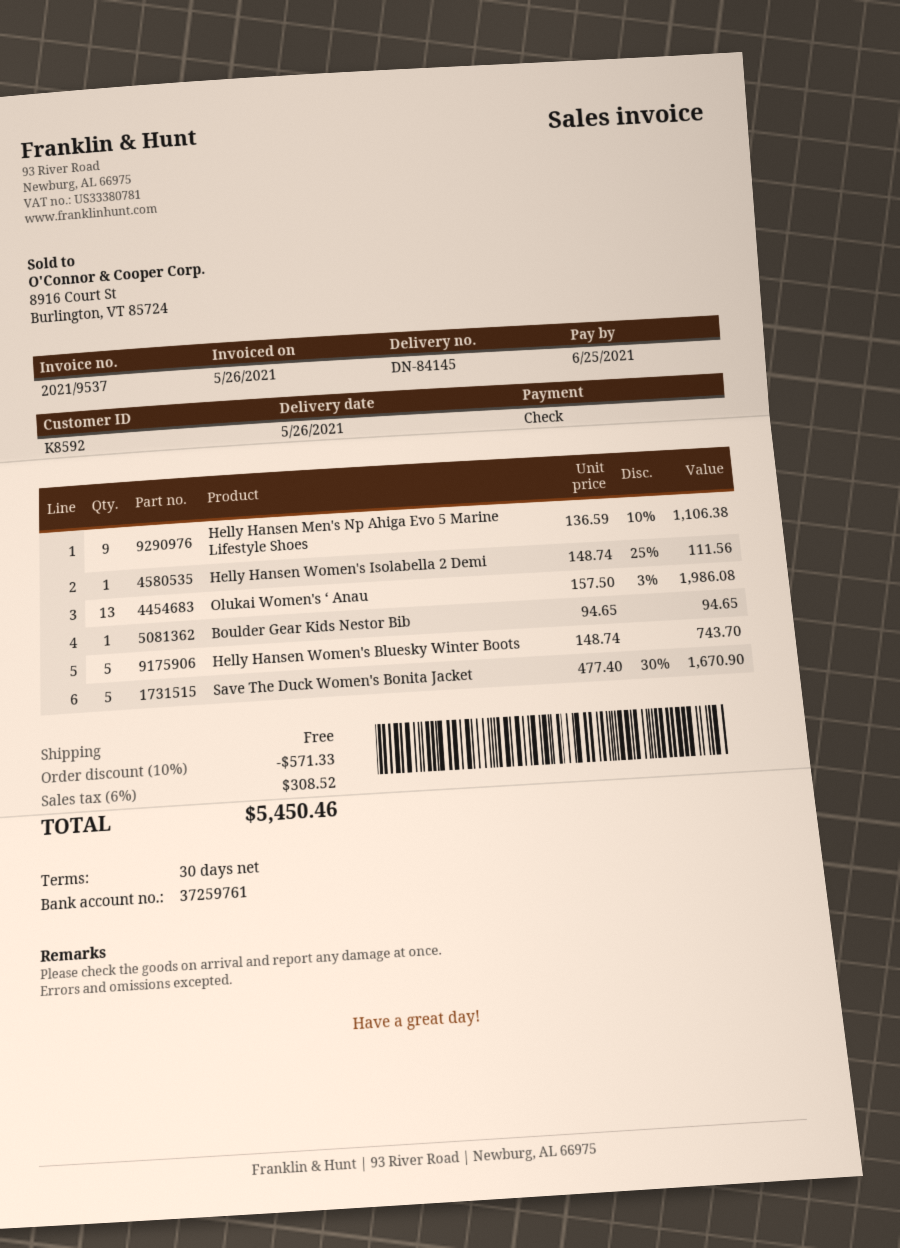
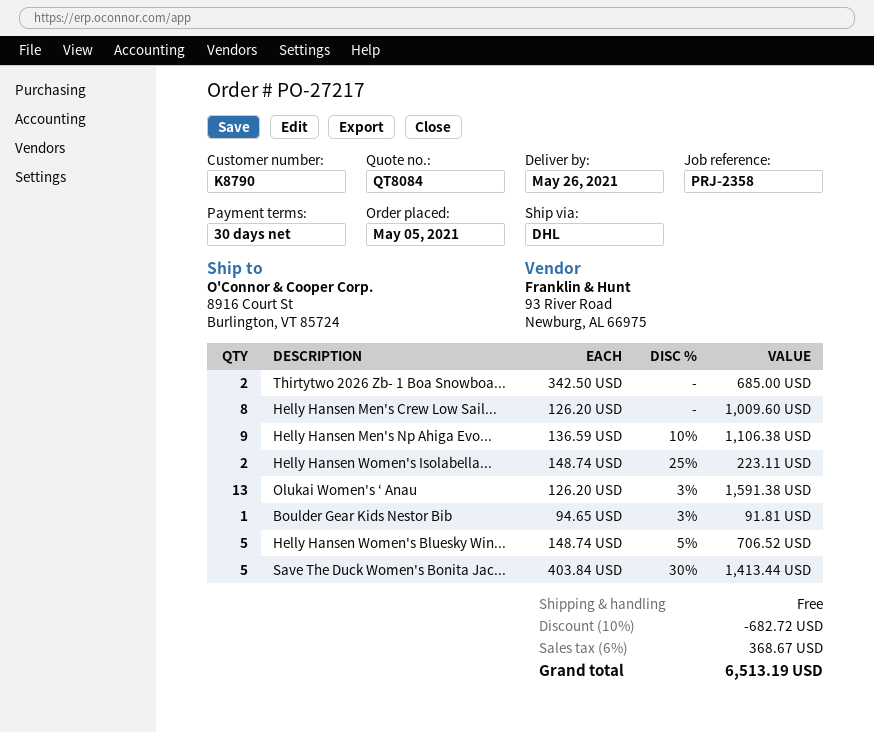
customer number: K8592 -> K8790
Helly Hansen Women's Isolabella 2 Demi: 1 x 148.74 - 25% = 111.56 -> 2 x 148.74 - 25% = 223.11
Olukai Women's ‘ Anau: 13 x 157.50 - 3% = 1986.08 -> 13 x 126.20 - 3% = 1591.38
Boulder Gear Kids Nestor Bib: 1 x 94.65 = 94.65 -> 1 x 94.65 - 3% = 91.81
Helly Hansen Women's Bluesky Winter Boots: 5 x 148.74 = 743.70 -> 5 x 148.74 - 5% = 706.52
Save The Duck Women's Bonita Jacket: 5 x 477.40 - 30% = 1670.90 -> 5 x 403.84 - 30% = 1413.44
Thirtytwo 2026 Zb- 1 Boa Snowboa...: none -> 2 x 342.50 = 685.00
Helly Hansen Men's Crew Low Sail...: none -> 8 x 126.20 = 1009.60
discount: 10% = 571.33 -> 10% = 682.72
tax: 6% = 308.52 -> 6% = 368.67
total: 5450.46 -> 6513.19

